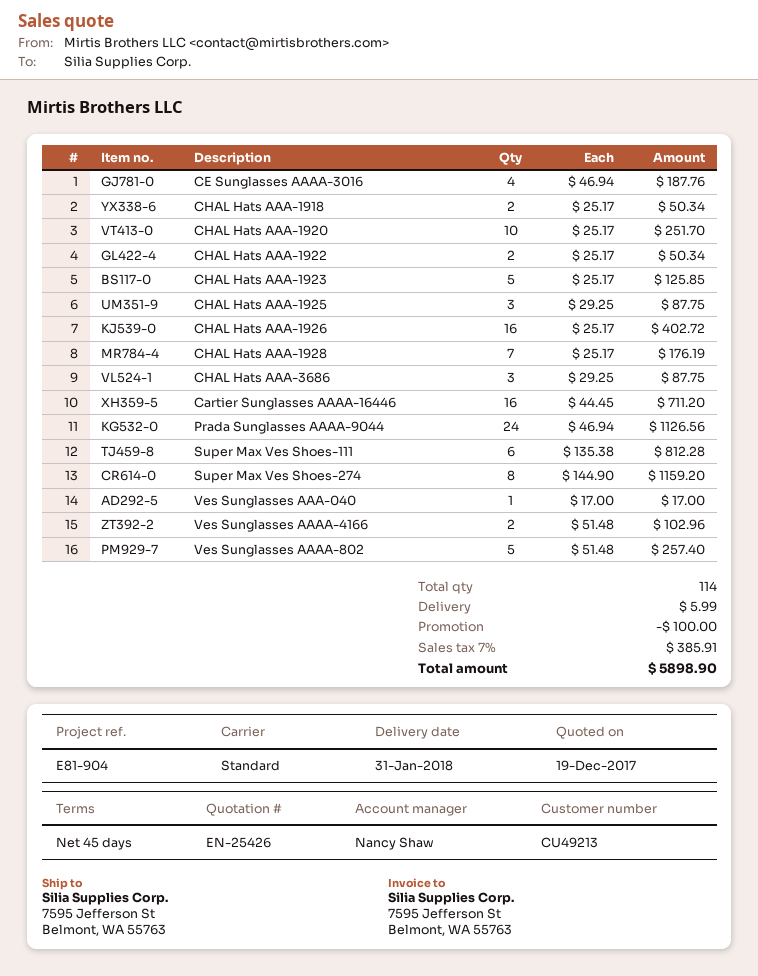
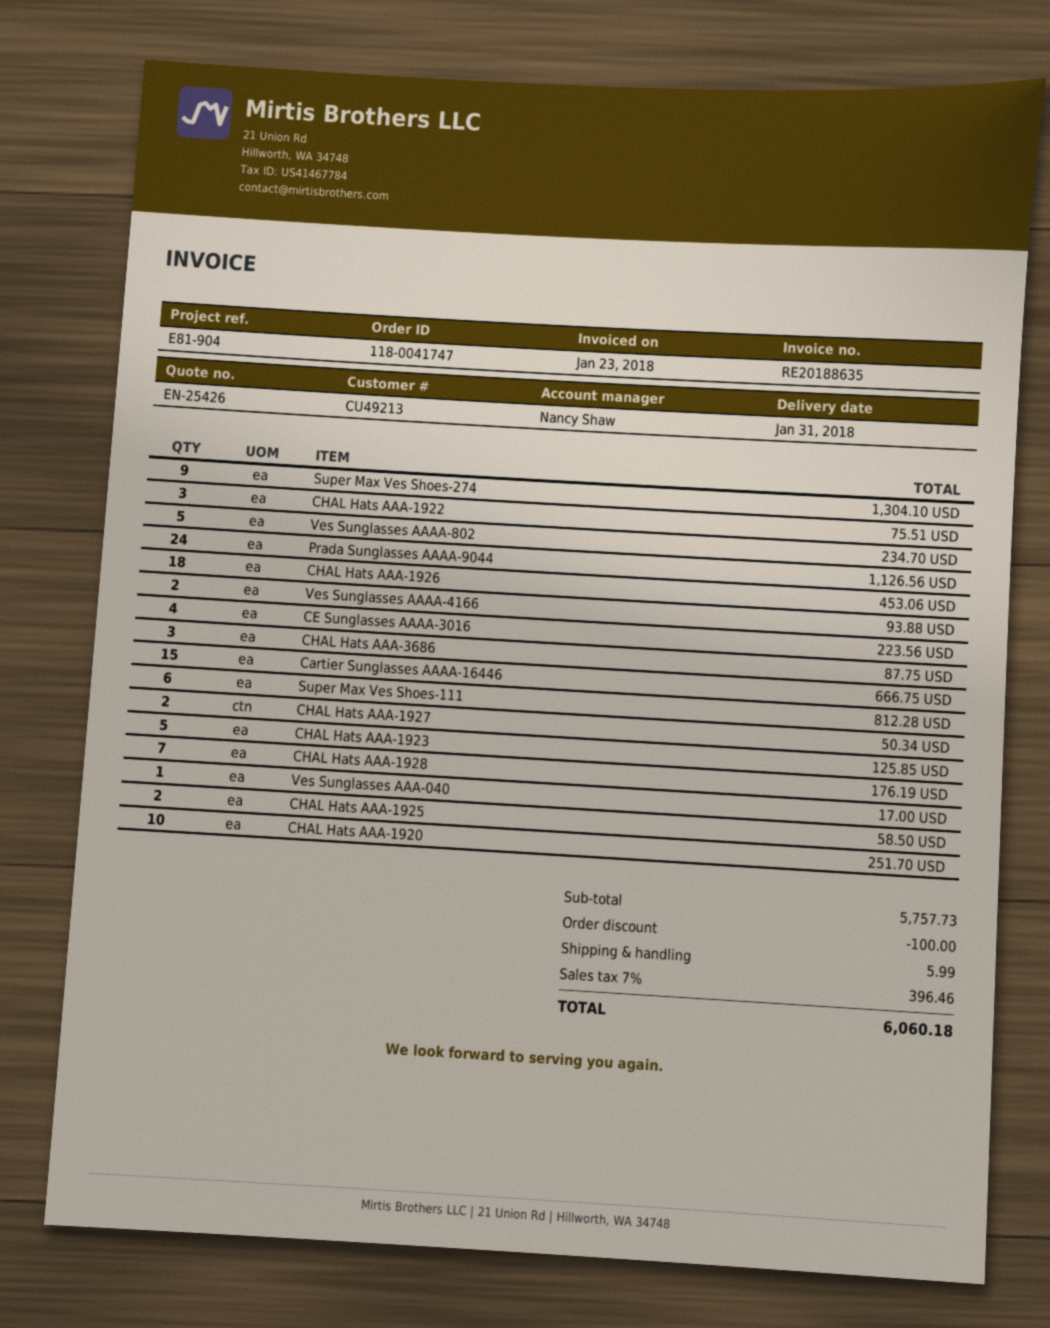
CE Sunglasses AAAA-3016: 4 for 187.76 -> 4 for 223.56
CHAL Hats AAA-1918: 2 for 50.34 -> none
CHAL Hats AAA-1922: 2 for 50.34 -> 3 for 75.51
CHAL Hats AAA-1925: 3 for 87.75 -> 2 for 58.50
CHAL Hats AAA-1926: 16 for 402.72 -> 18 for 453.06
Cartier Sunglasses AAAA-16446: 16 for 711.20 -> 15 for 666.75
Super Max Ves Shoes-274: 8 for 1159.20 -> 9 for 1304.10
Ves Sunglasses AAAA-4166: 2 for 102.96 -> 2 for 93.88
Ves Sunglasses AAAA-802: 5 for 257.40 -> 5 for 234.70
CHAL Hats AAA-1927: none -> 2 for 50.34
tax: 7% = 385.91 -> 7% = 396.46
total: 5898.90 -> 6060.18

